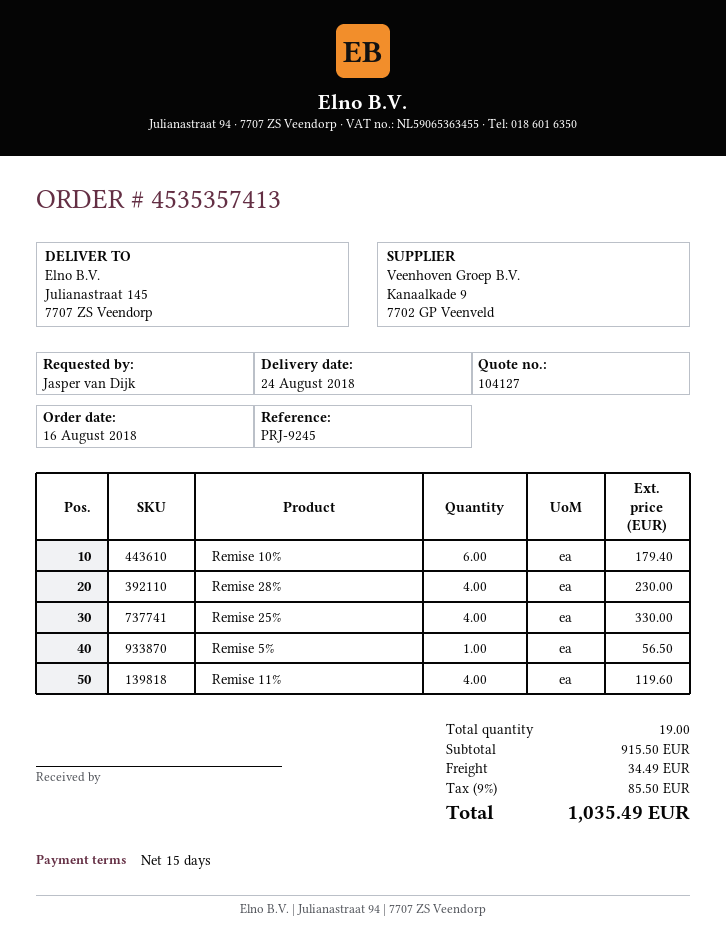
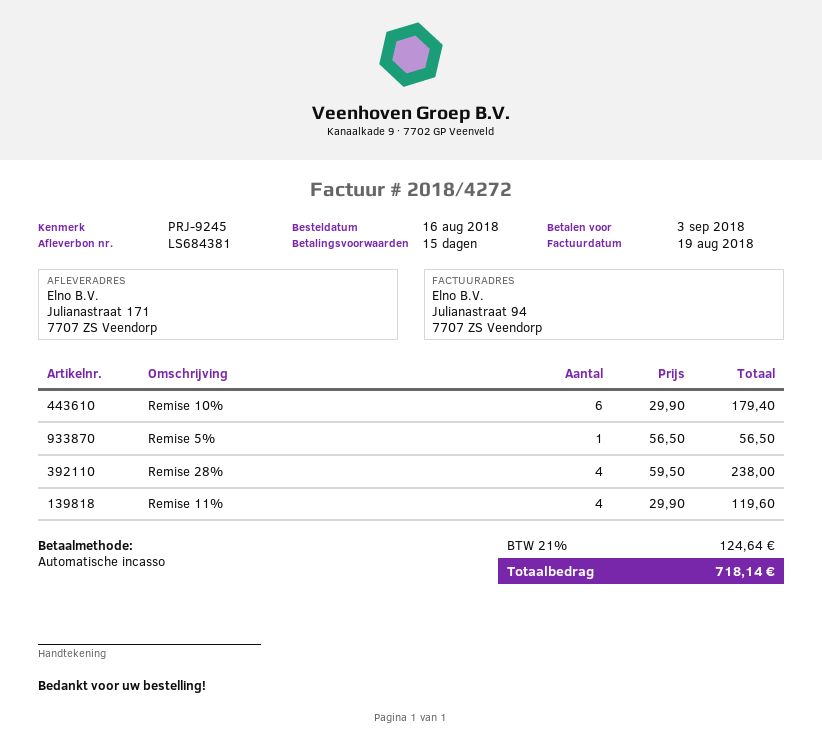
ship to: Julianastraat 145, 7707 ZS Veendorp -> Julianastraat 171, 7707 ZS Veendorp
Remise 28%: 4 for 230.00 -> 4 for 238.00
Remise 25%: 4 for 330.00 -> none
shipping: 34.49 -> none
tax: 9% = 85.50 -> 21% = 124.64
total: 1035.49 -> 718.14

